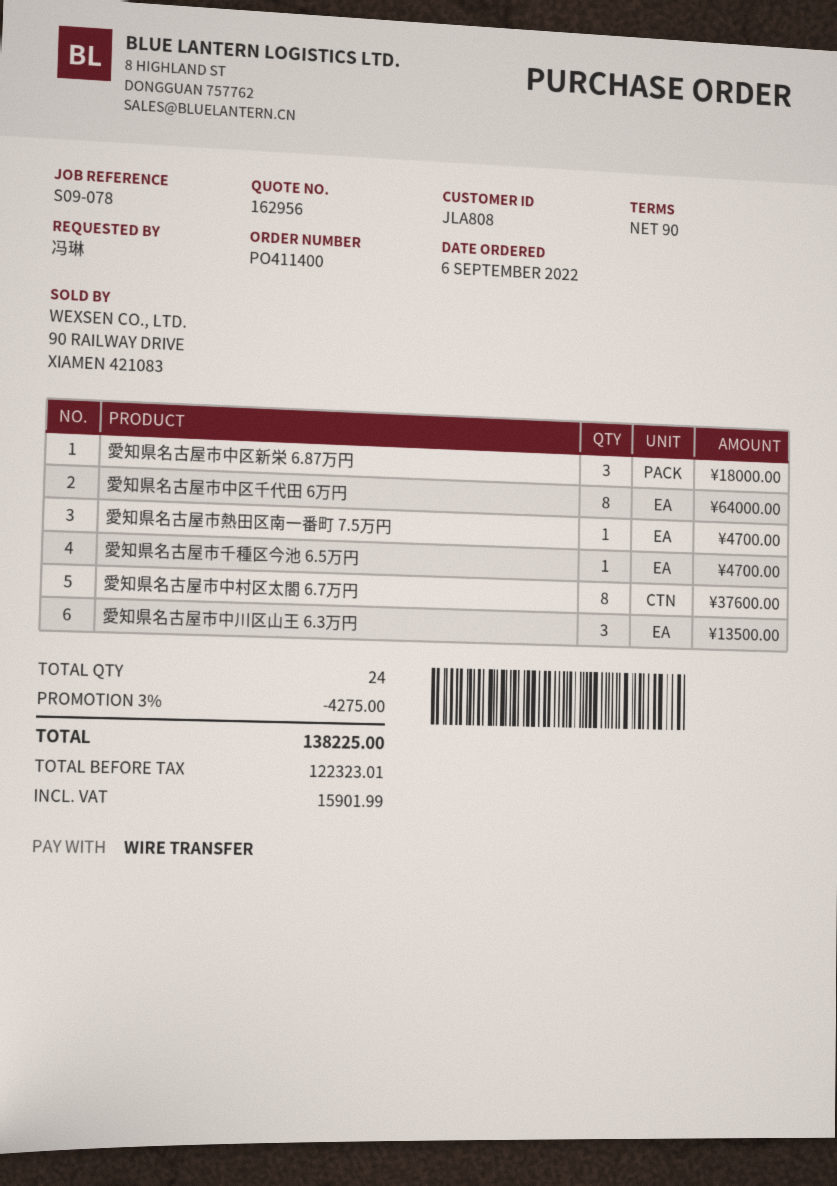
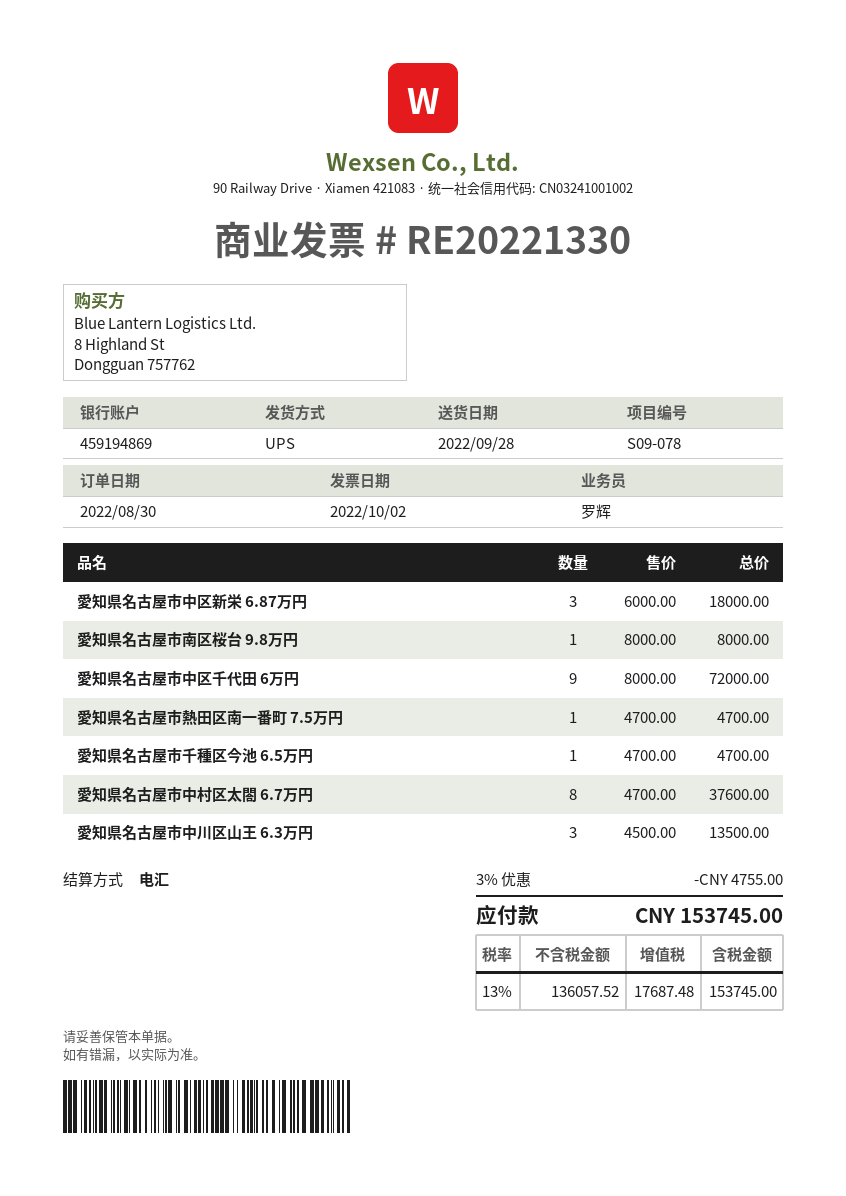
order date: 2022-09-06 -> 2022-08-30
愛知県名古屋市中区千代田 6万円: 8 for 64000.00 -> 9 for 72000.00
愛知県名古屋市南区桜台 9.8万円: none -> 1 for 8000.00
discount: 3% = 4275.00 -> 3% = 4755.00
net: 122323.01 -> 136057.52
tax: 15901.99 -> 17687.48
total: 138225.00 -> 153745.00

